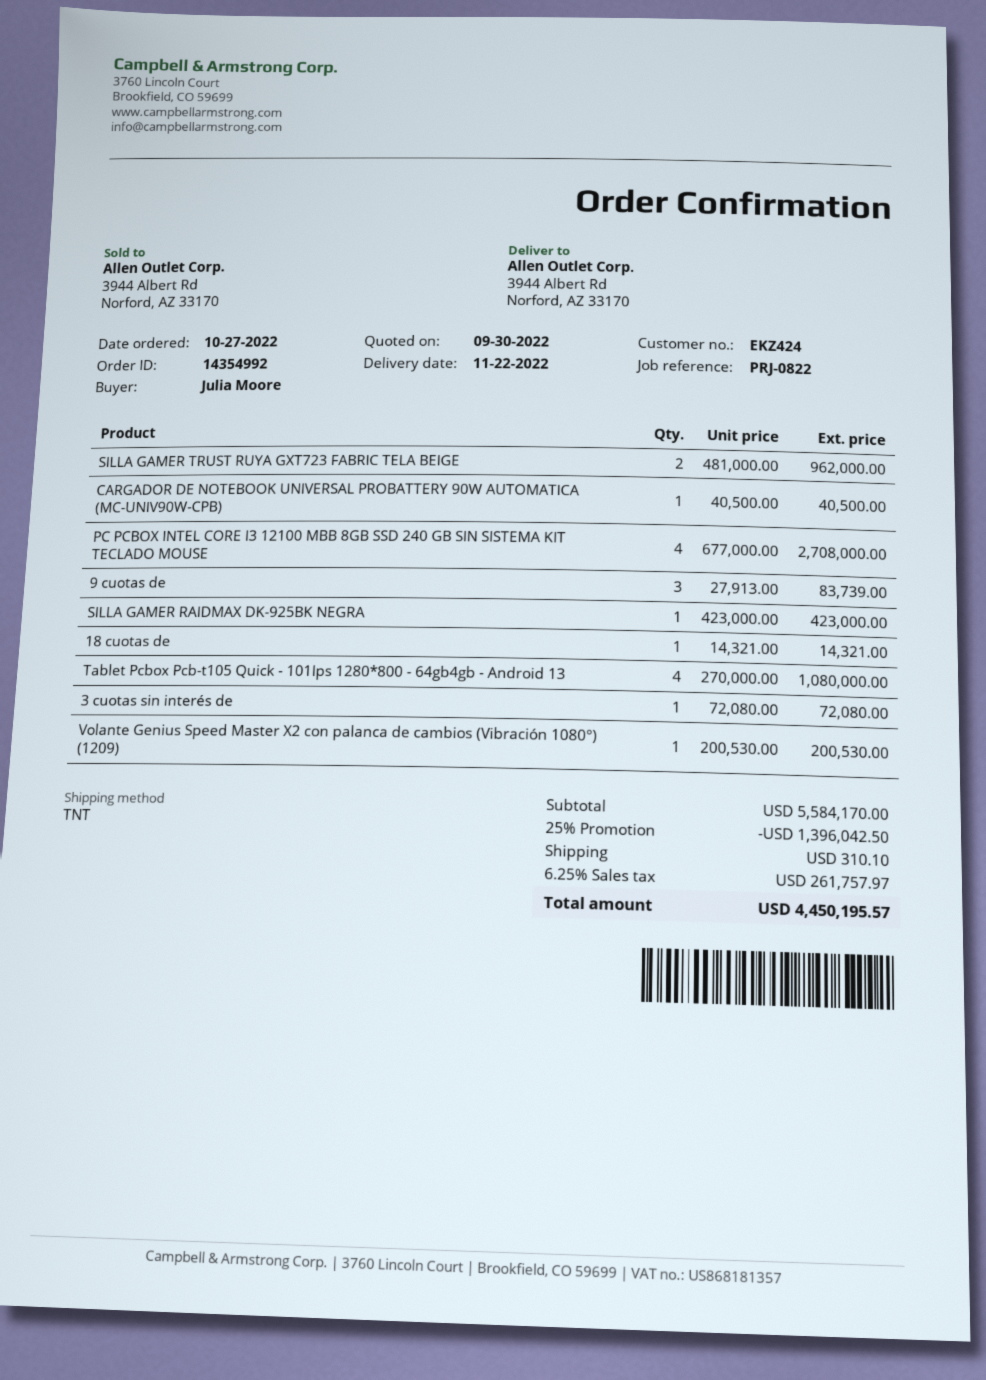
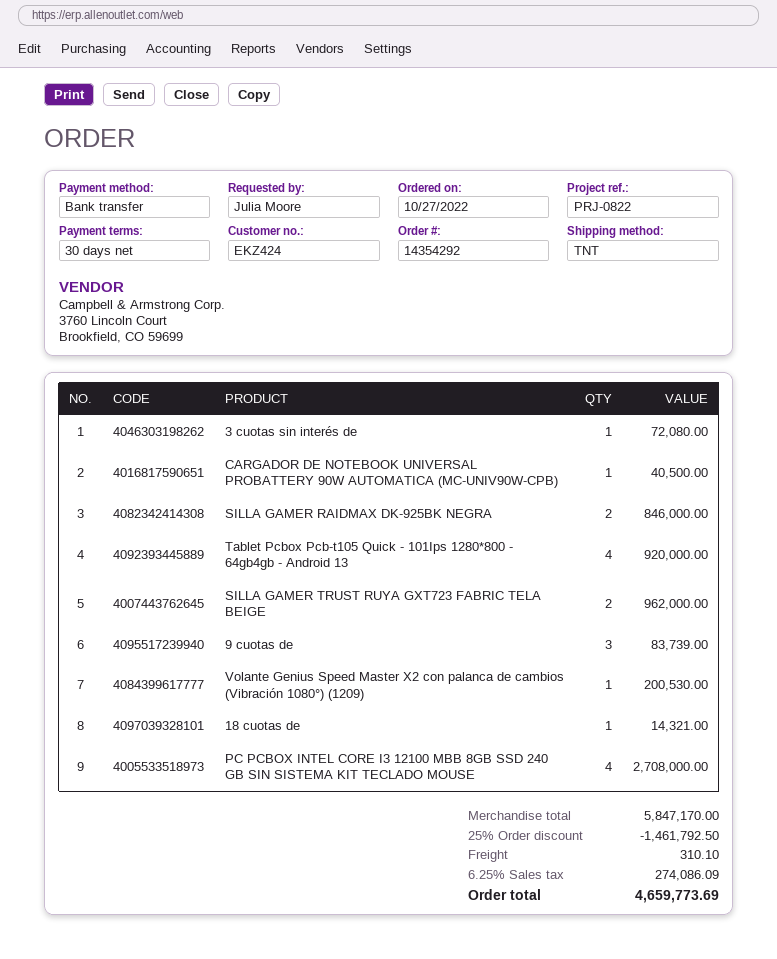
order number: 14354992 -> 14354292
SILLA GAMER RAIDMAX DK-925BK NEGRA: 1 for 423000.00 -> 2 for 846000.00
Tablet Pcbox Pcb-t105 Quick - 101Ips 1280*800 - 64gb4gb - Android 13: 4 for 1080000.00 -> 4 for 920000.00
subtotal: 5584170.00 -> 5847170.00
discount: 25% = 1396042.50 -> 25% = 1461792.50
tax: 6.25% = 261757.97 -> 6.25% = 274086.09
total: 4450195.57 -> 4659773.69

